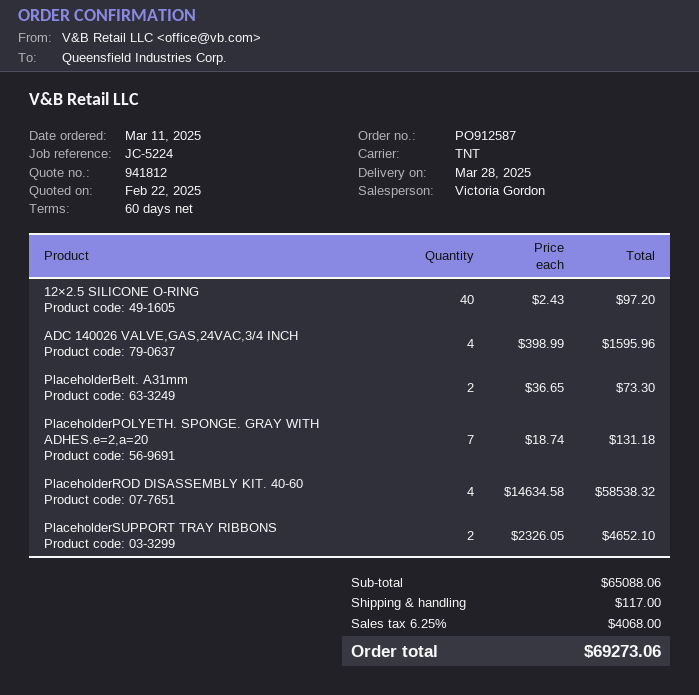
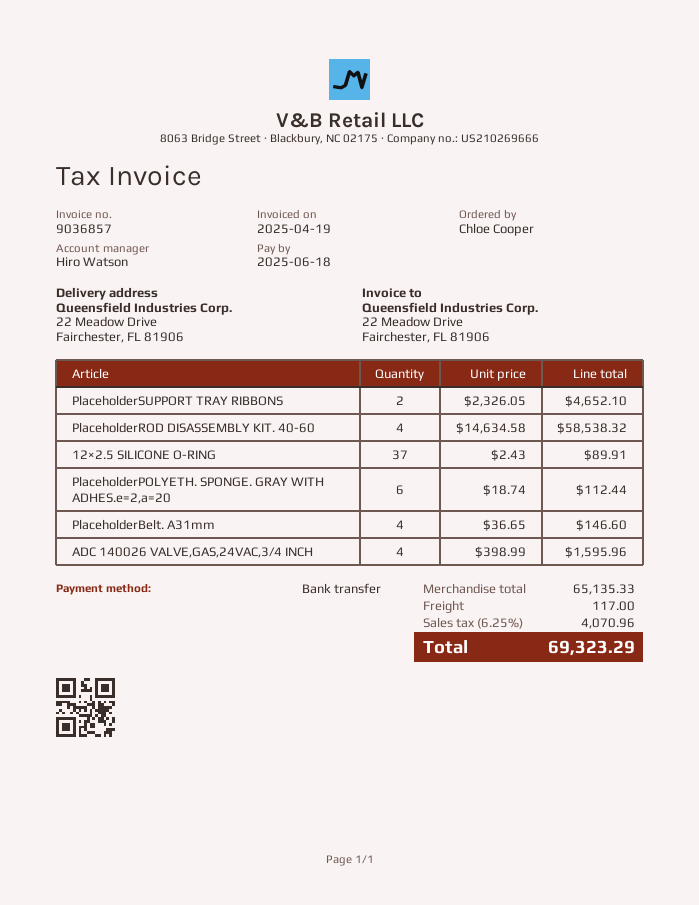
sales rep: Victoria Gordon -> Hiro Watson
12×2.5 SILICONE O-RING: 40 x 2.43 = 97.20 -> 37 x 2.43 = 89.91
PlaceholderBelt. A31mm: 2 x 36.65 = 73.30 -> 4 x 36.65 = 146.60
PlaceholderPOLYETH. SPONGE. GRAY WITH ADHES.e=2,a=20: 7 x 18.74 = 131.18 -> 6 x 18.74 = 112.44
subtotal: 65088.06 -> 65135.33
tax: 6.25% = 4068.00 -> 6.25% = 4070.96
total: 69273.06 -> 69323.29

